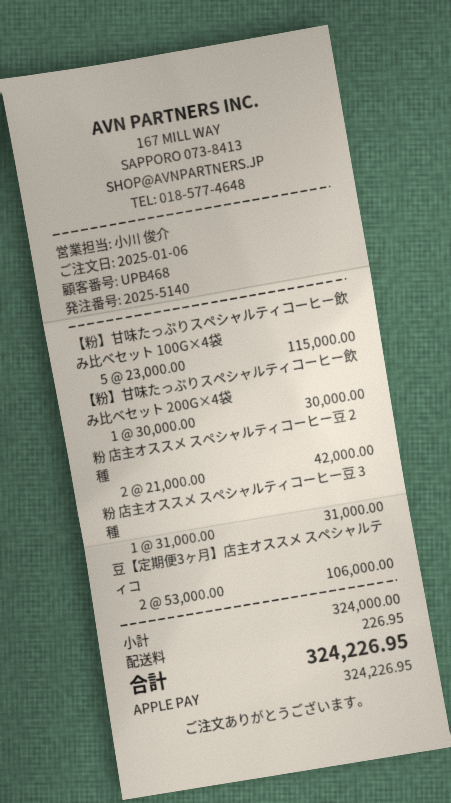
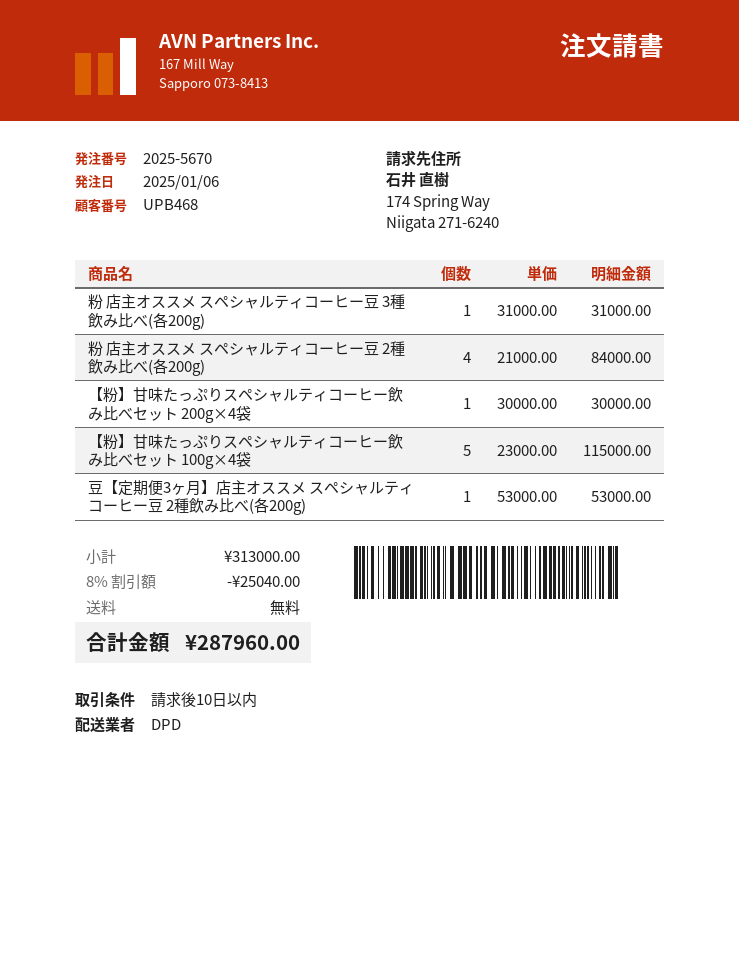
order number: 2025-5140 -> 2025-5670
粉 店主オススメ スペシャルティコーヒー豆 2種: 2 x 21000.00 = 42000.00 -> 4 x 21000.00 = 84000.00
豆【定期便3ヶ月】店主オススメ スペシャルティコ: 2 x 53000.00 = 106000.00 -> 1 x 53000.00 = 53000.00
subtotal: 324000.00 -> 313000.00
discount: none -> 8% = 25040.00
shipping: 226.95 -> 0.00
total: 324226.95 -> 287960.00

